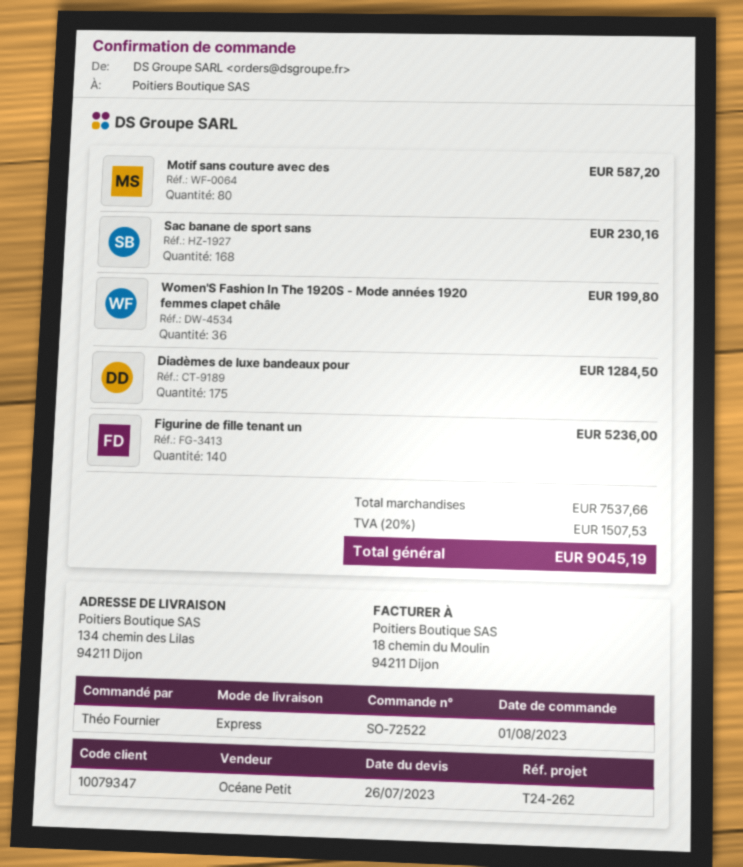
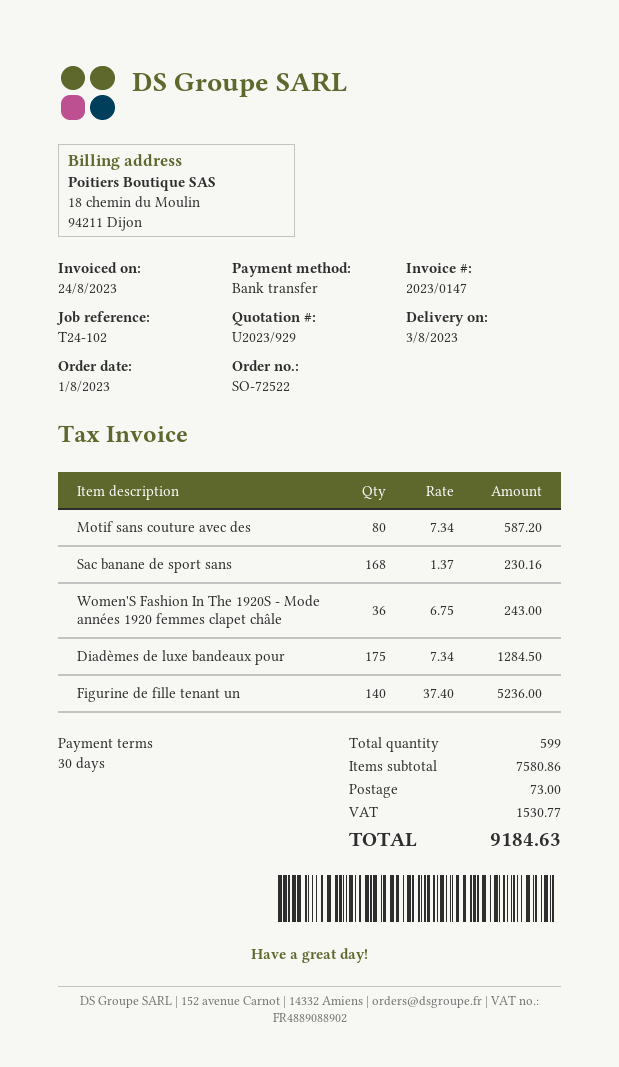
reference: T24-262 -> T24-102
Women'S Fashion In The 1920S - Mode années 1920 femmes clapet châle: 36 for 199.80 -> 36 for 243.00
subtotal: 7537.66 -> 7580.86
shipping: none -> 73.00
tax: 1507.53 -> 1530.77
total: 9045.19 -> 9184.63

